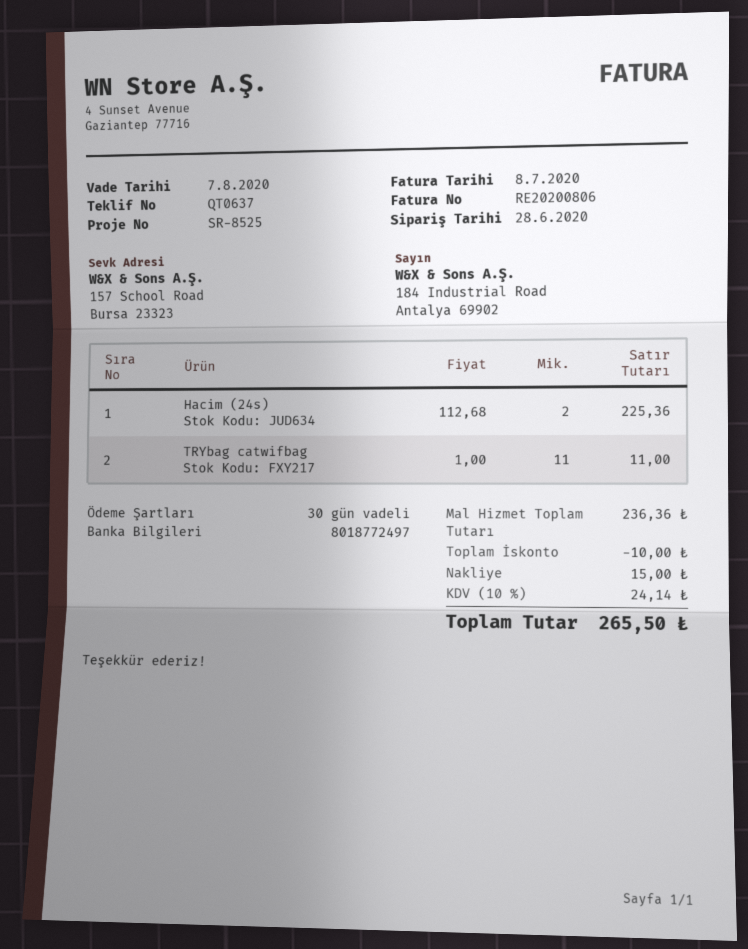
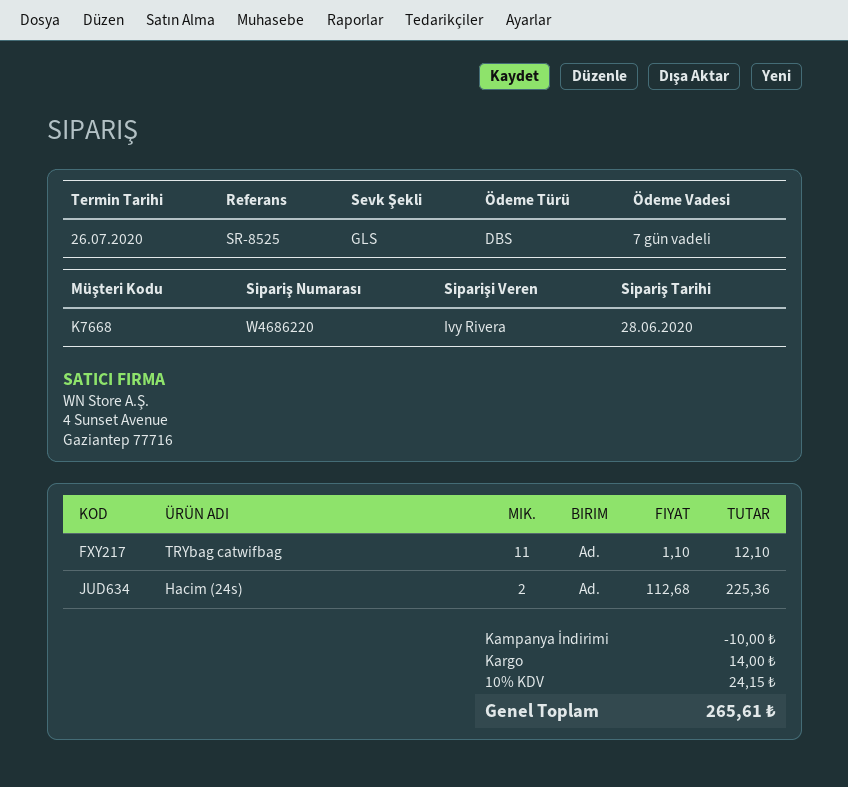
payment terms: 30 days -> 7 days
TRYbag catwifbag: 11 x 1.00 = 11.00 -> 11 x 1.10 = 12.10
shipping: 15.00 -> 14.00
tax: 10% = 24.14 -> 10% = 24.15
total: 265.50 -> 265.61

